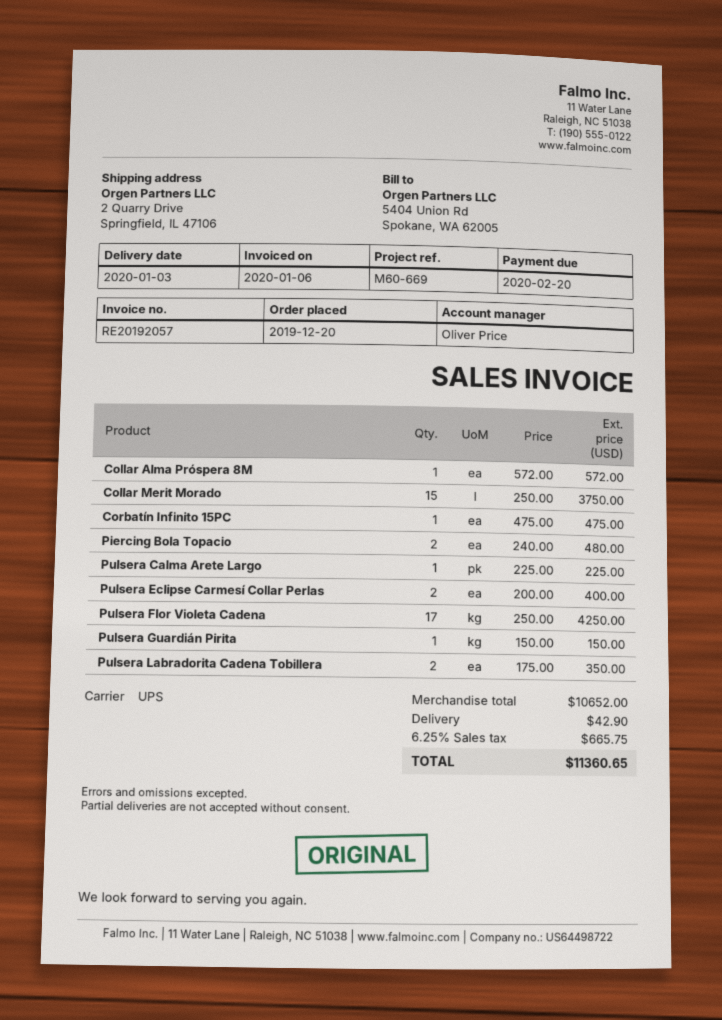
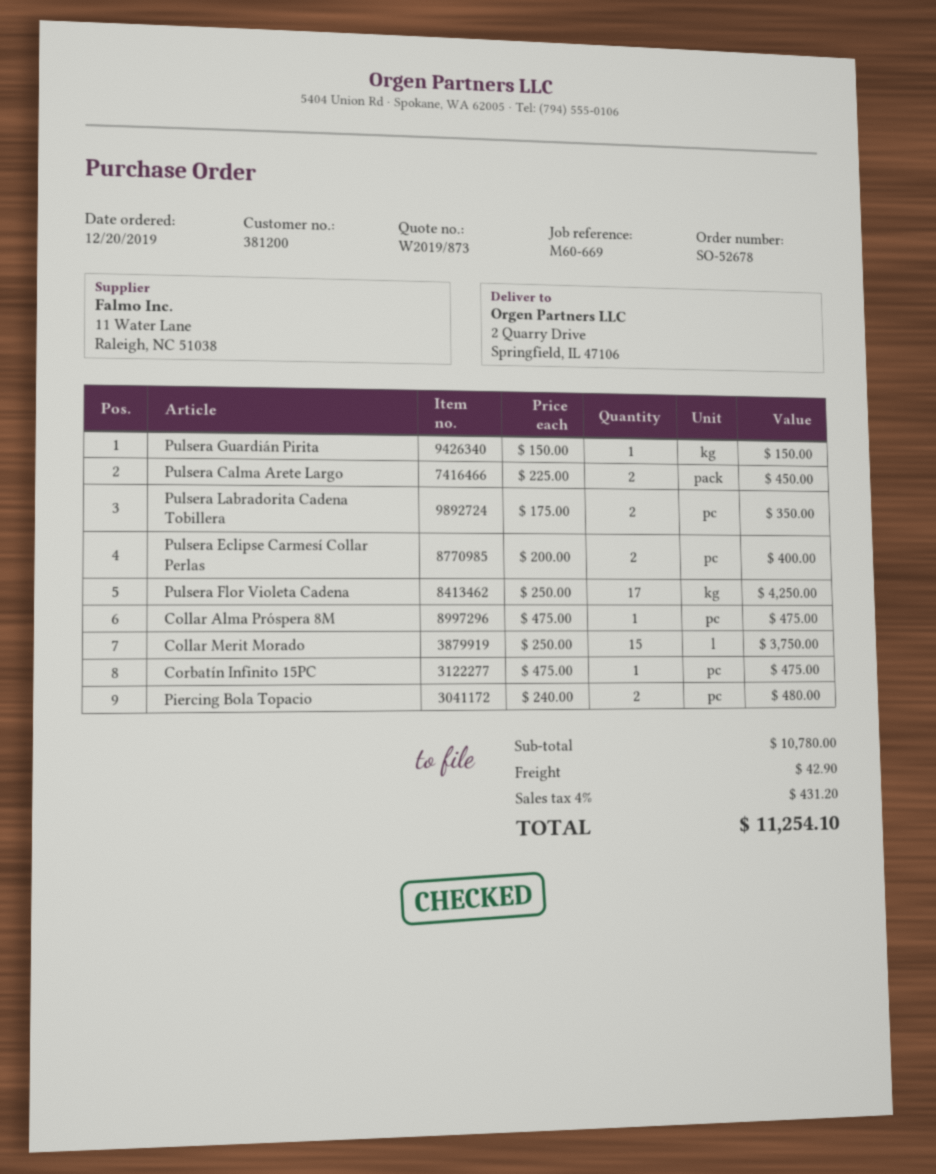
Collar Alma Próspera 8M: 1 x 572.00 = 572.00 -> 1 x 475.00 = 475.00
Pulsera Calma Arete Largo: 1 x 225.00 = 225.00 -> 2 x 225.00 = 450.00
subtotal: 10652.00 -> 10780.00
tax: 6.25% = 665.75 -> 4% = 431.20
total: 11360.65 -> 11254.10

